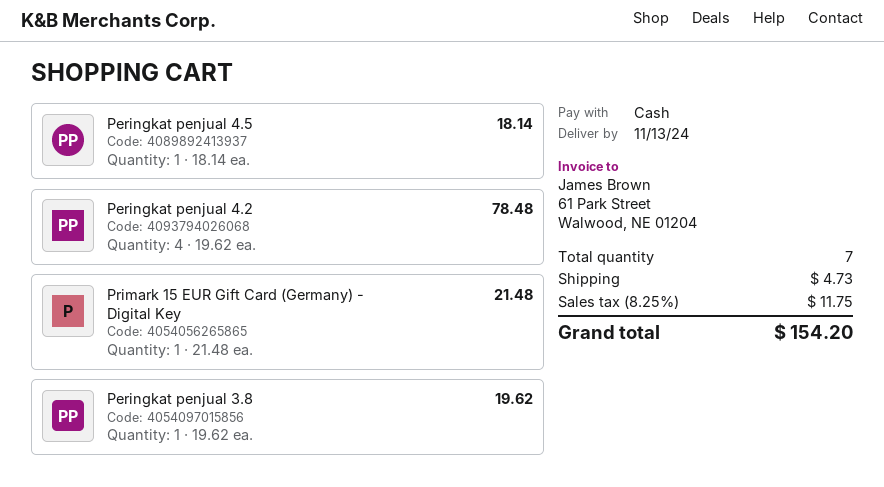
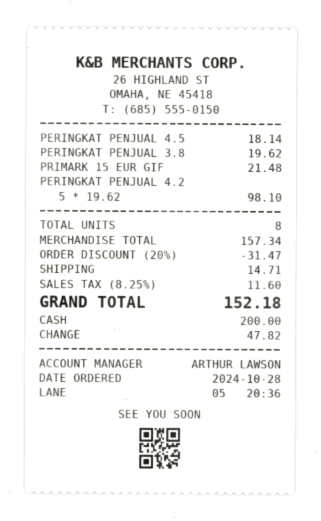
Peringkat penjual 4.2: 4 x 19.62 = 78.48 -> 5 x 19.62 = 98.10
total quantity: 7 -> 8
discount: none -> 20% = 31.47
shipping: 4.73 -> 14.71
tax: 8.25% = 11.75 -> 8.25% = 11.60
total: 154.20 -> 152.18

